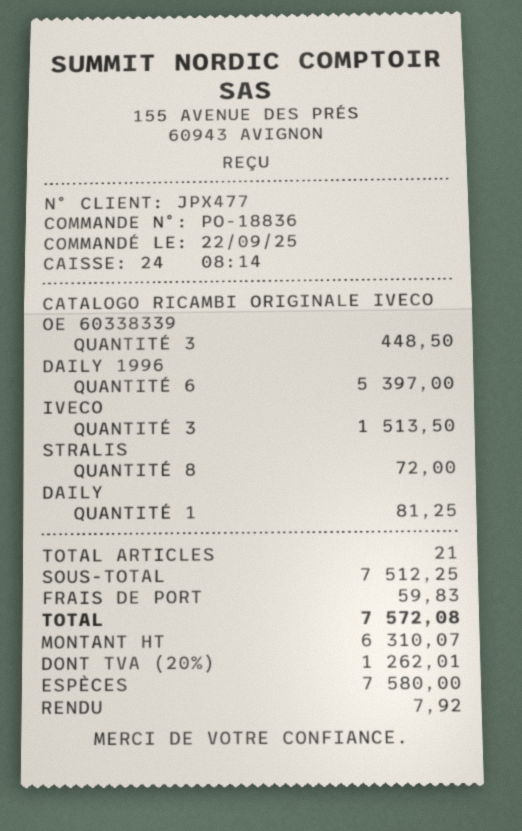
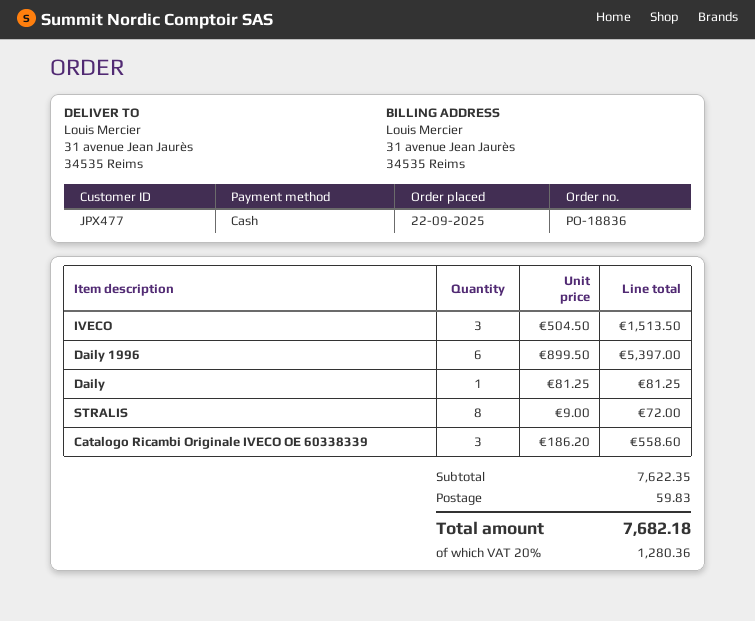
CATALOGO RICAMBI ORIGINALE IVECO OE 60338339: 3 for 448.50 -> 3 for 558.60
subtotal: 7512.25 -> 7622.35
tax: 20% = 1262.01 -> 20% = 1280.36
total: 7572.08 -> 7682.18

